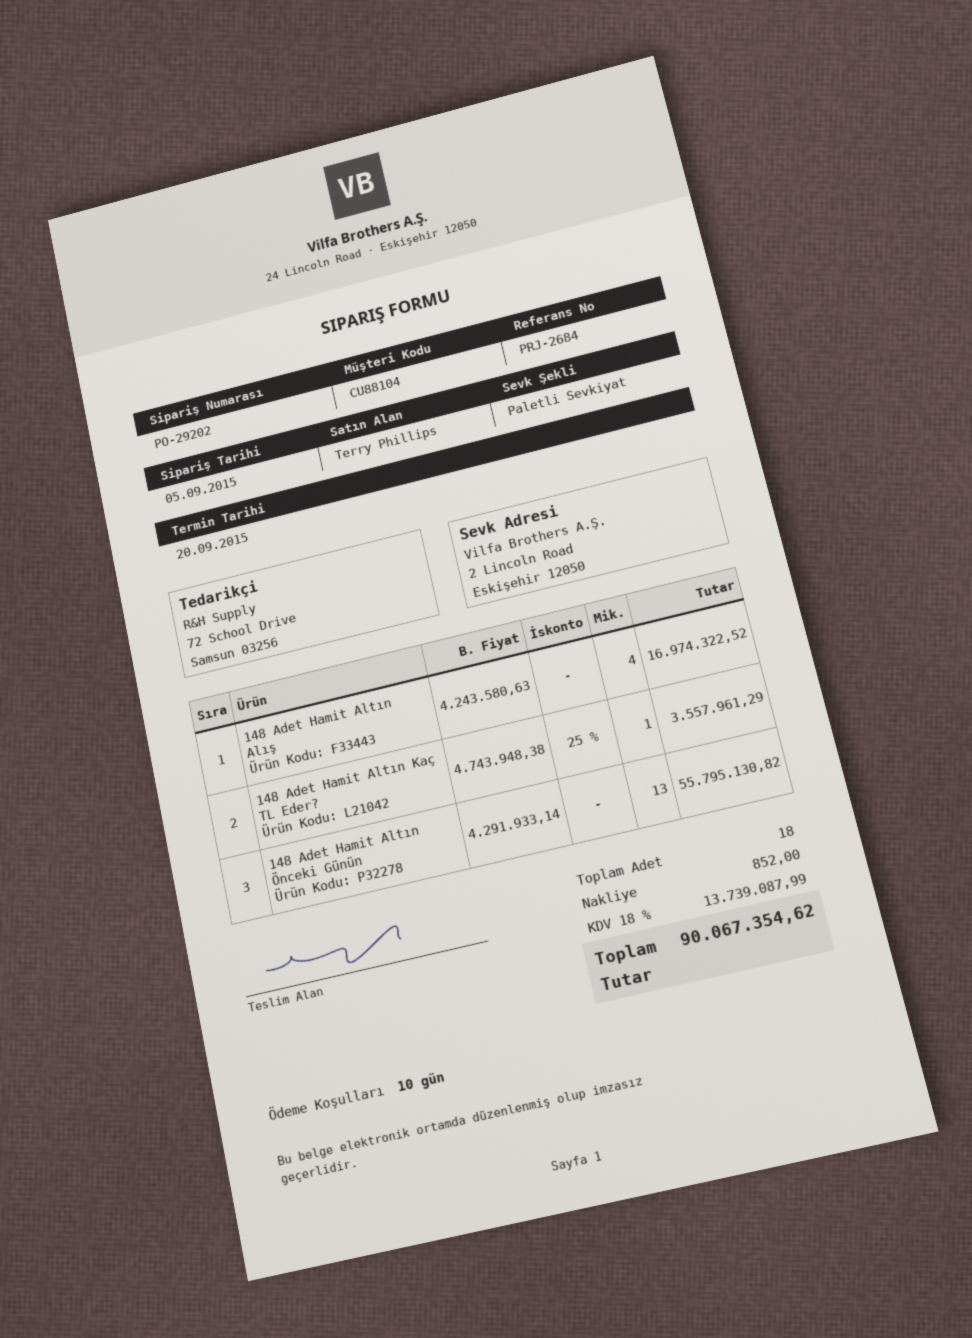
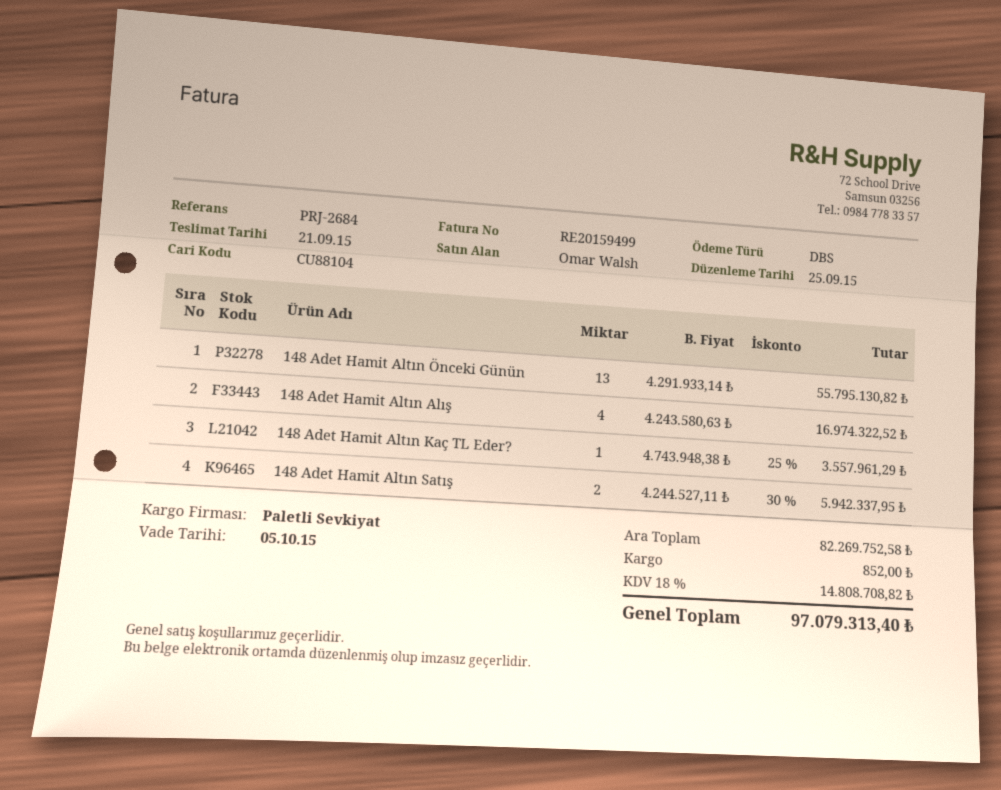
delivery date: 2015-09-20 -> 2015-09-21
ordered by: Terry Phillips -> Omar Walsh
148 Adet Hamit Altın Satış: none -> 2 x 4244527.11 - 30% = 5942337.95
tax: 18% = 13739087.99 -> 18% = 14808708.82
total: 90067354.62 -> 97079313.40

